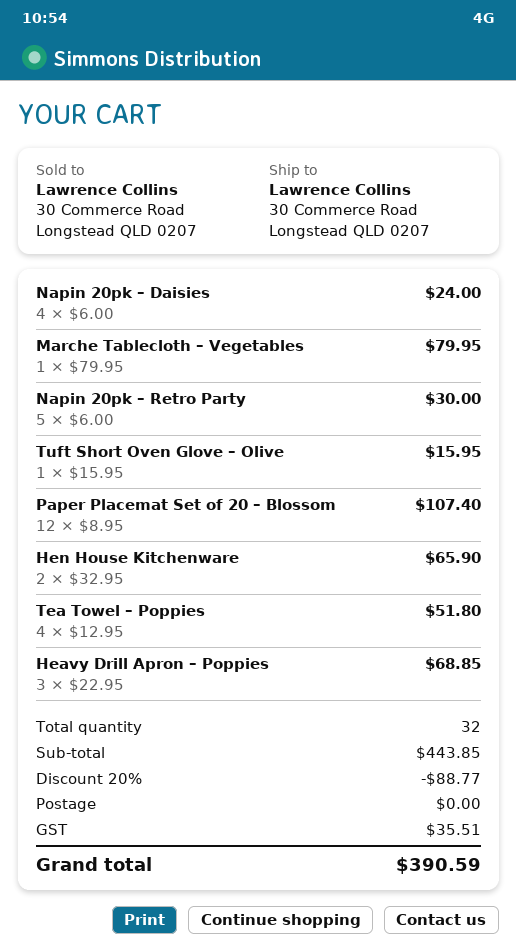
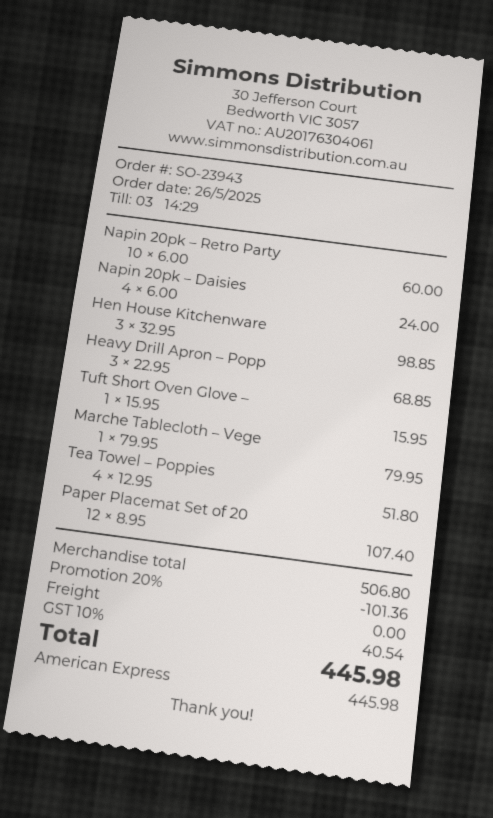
Napin 20pk – Retro Party: 5 x 6.00 = 30.00 -> 10 x 6.00 = 60.00
Hen House Kitchenware: 2 x 32.95 = 65.90 -> 3 x 32.95 = 98.85
subtotal: 443.85 -> 506.80
discount: 20% = 88.77 -> 20% = 101.36
tax: 35.51 -> 40.54
total: 390.59 -> 445.98

